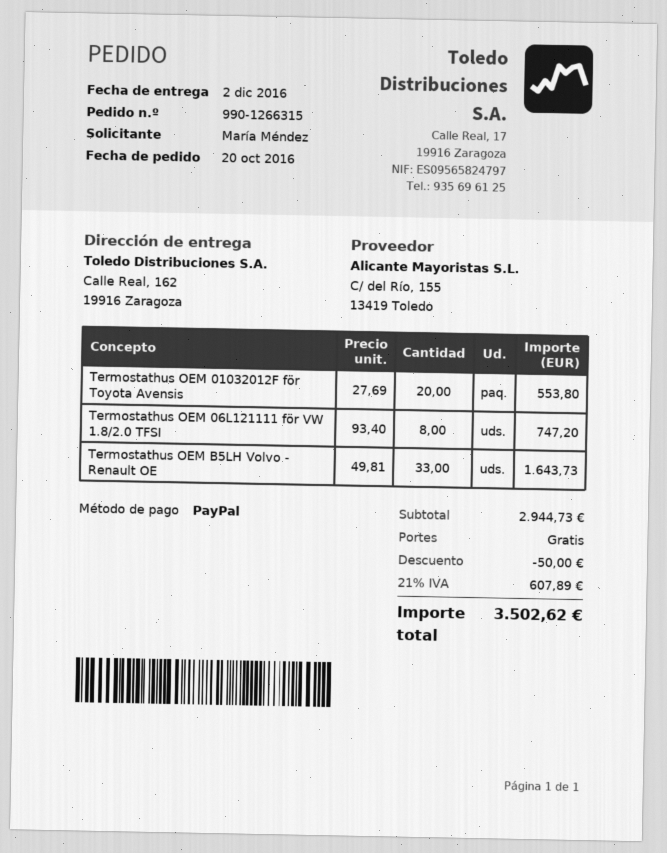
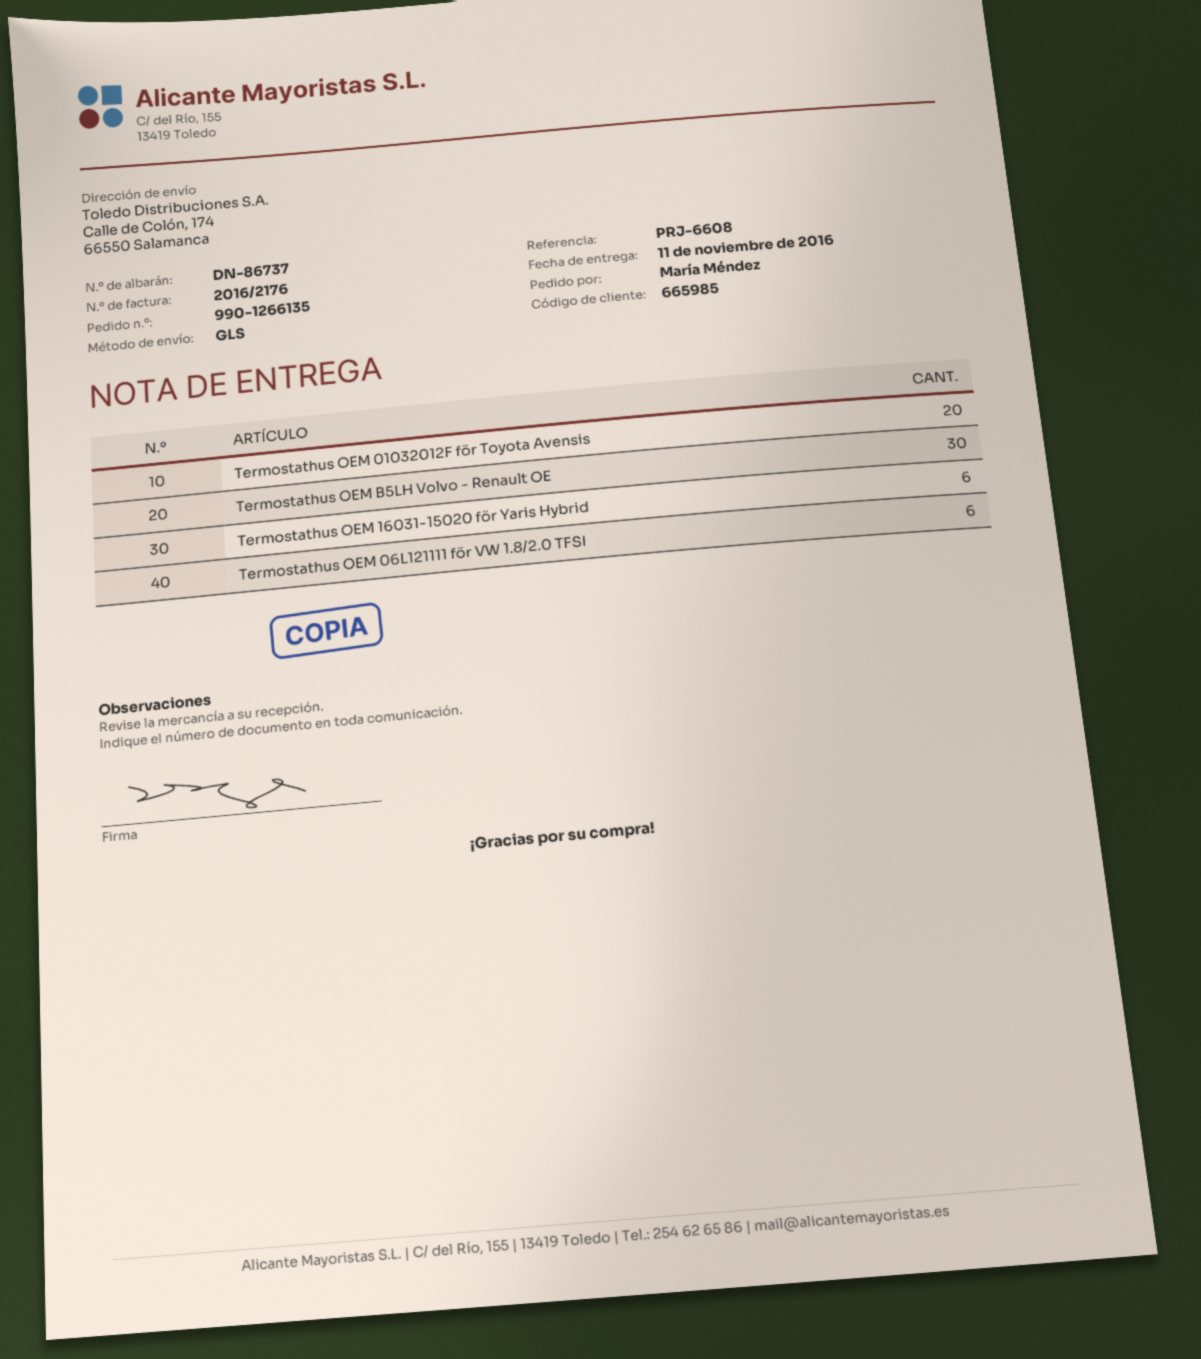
order number: 990-1266315 -> 990-1266135
delivery date: 2016-12-02 -> 2016-11-11
ship to: Calle Real, 162, 19916 Zaragoza -> Calle de Colón, 174, 66550 Salamanca
Termostathus OEM 06L121111 för VW 1.8/2.0 TFSI: 8 -> 6
Termostathus OEM B5LH Volvo - Renault OE: 33 -> 30
Termostathus OEM 16031-15020 för Yaris Hybrid: none -> 6

